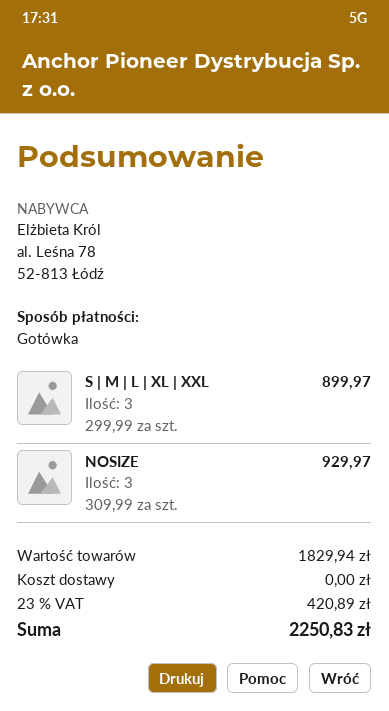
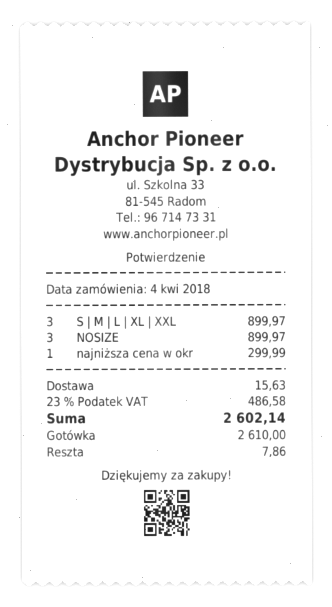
NOSIZE: 3 for 929.97 -> 3 for 899.97
najniższa cena w okr: none -> 1 for 299.99
shipping: 0.00 -> 15.63
tax: 23% = 420.89 -> 23% = 486.58
total: 2250.83 -> 2602.14

